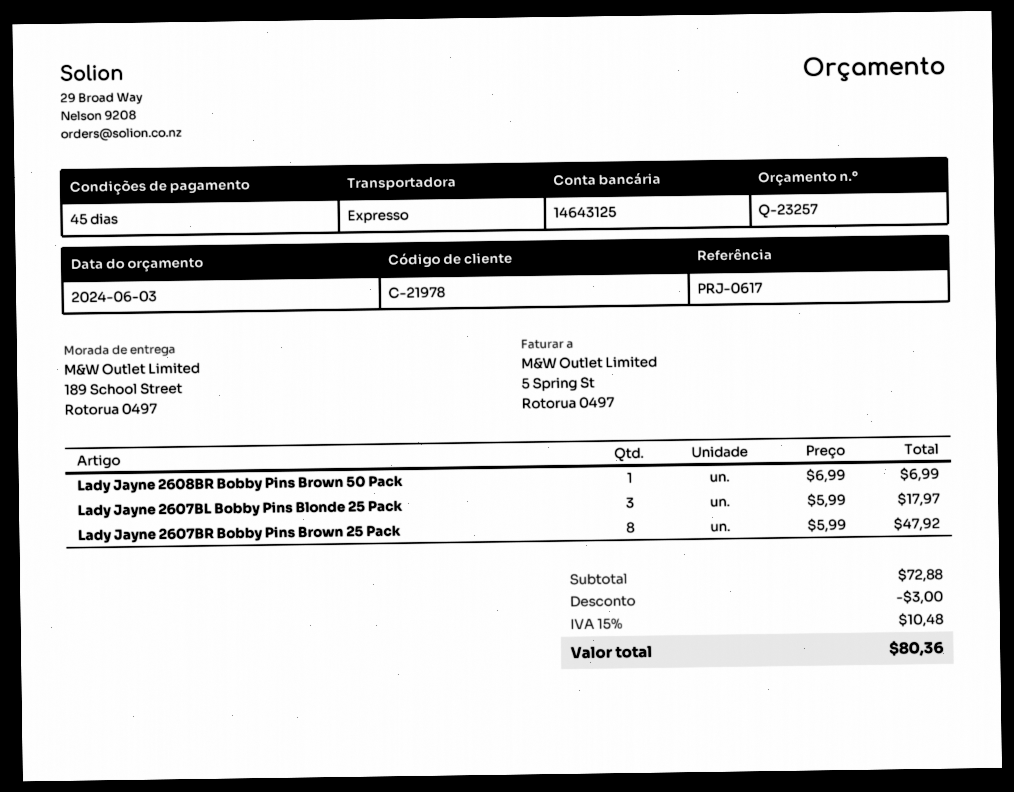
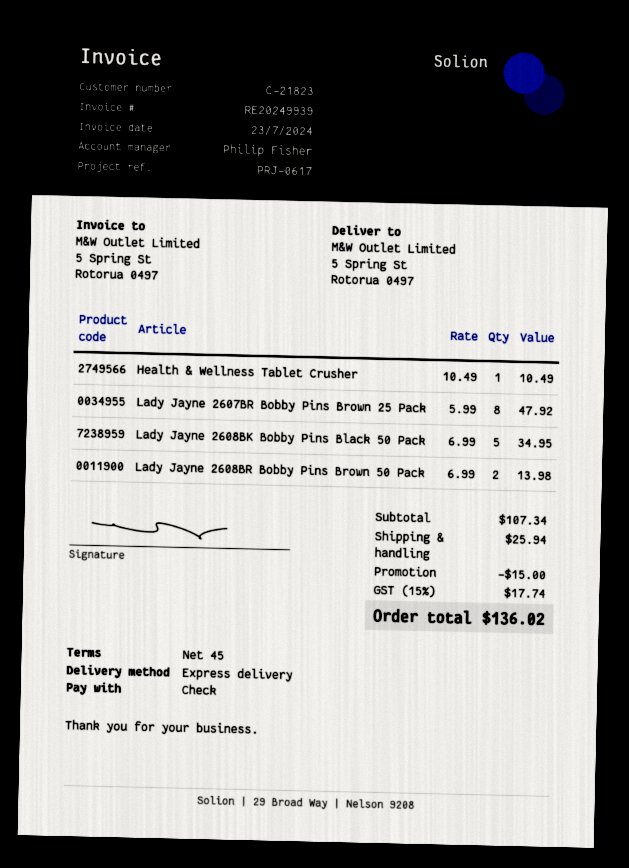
customer number: C-21978 -> C-21823
ship to: 189 School Street, Rotorua 0497 -> 5 Spring St, Rotorua 0497
Lady Jayne 2608BR Bobby Pins Brown 50 Pack: 1 x 6.99 = 6.99 -> 2 x 6.99 = 13.98
Lady Jayne 2607BL Bobby Pins Blonde 25 Pack: 3 x 5.99 = 17.97 -> none
Health & Wellness Tablet Crusher: none -> 1 x 10.49 = 10.49
Lady Jayne 2608BK Bobby Pins Black 50 Pack: none -> 5 x 6.99 = 34.95
subtotal: 72.88 -> 107.34
discount: 3.00 -> 15.00
shipping: none -> 25.94
tax: 15% = 10.48 -> 15% = 17.74
total: 80.36 -> 136.02

